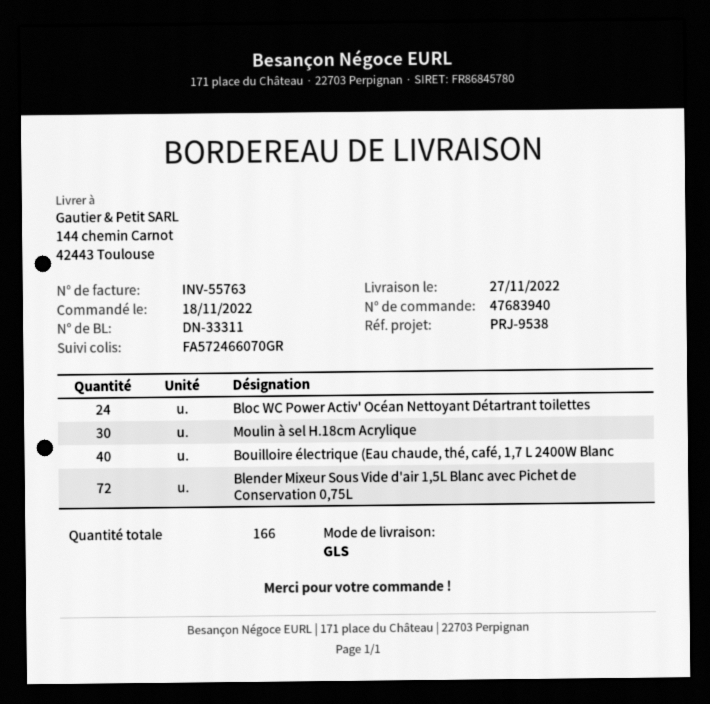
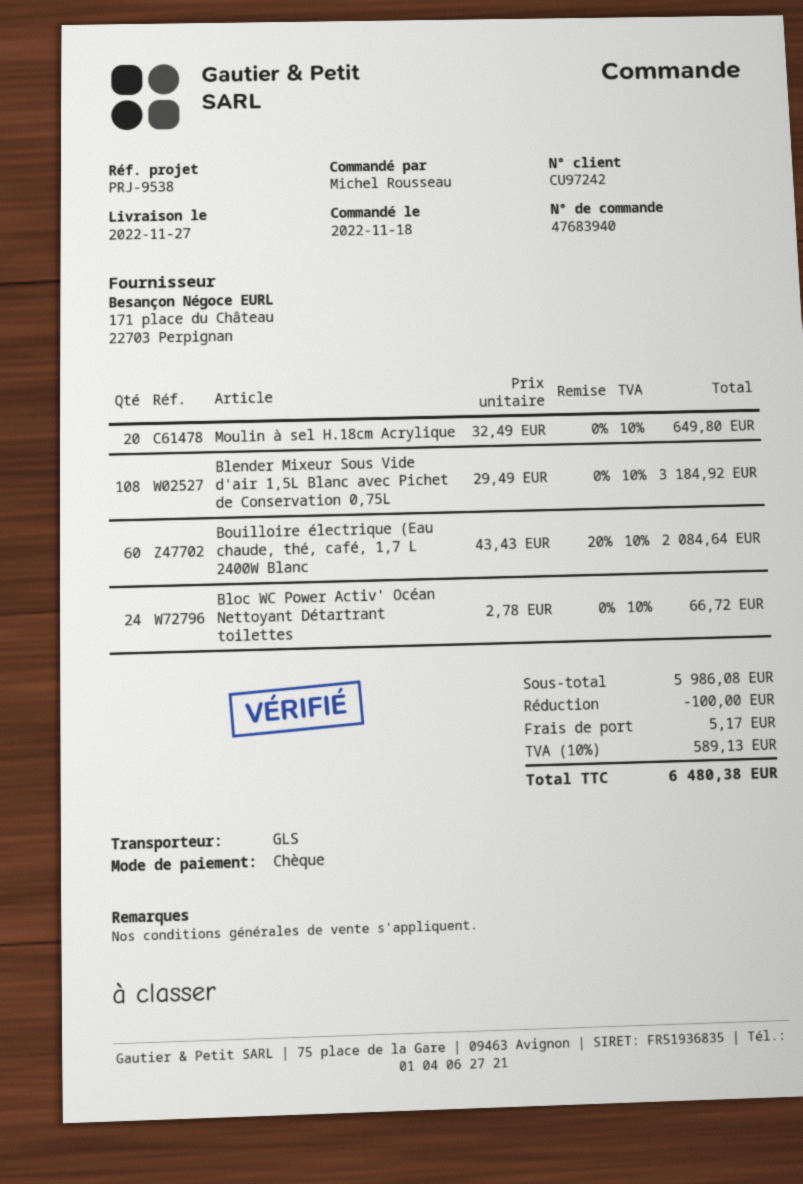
Moulin à sel H.18cm Acrylique: 30 -> 20
Bouilloire électrique (Eau chaude, thé, café, 1,7 L 2400W Blanc: 40 -> 60
Blender Mixeur Sous Vide d'air 1,5L Blanc avec Pichet de Conservation 0,75L: 72 -> 108

